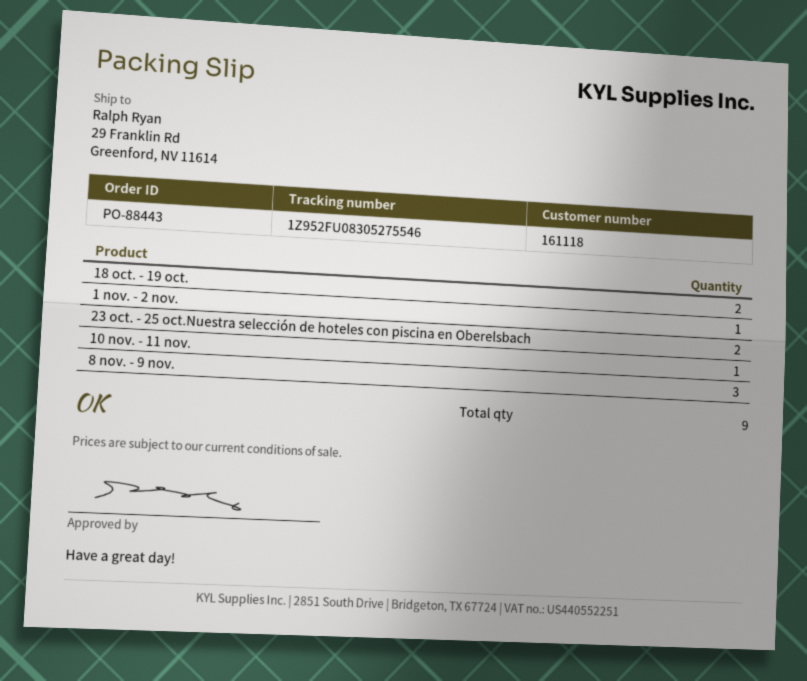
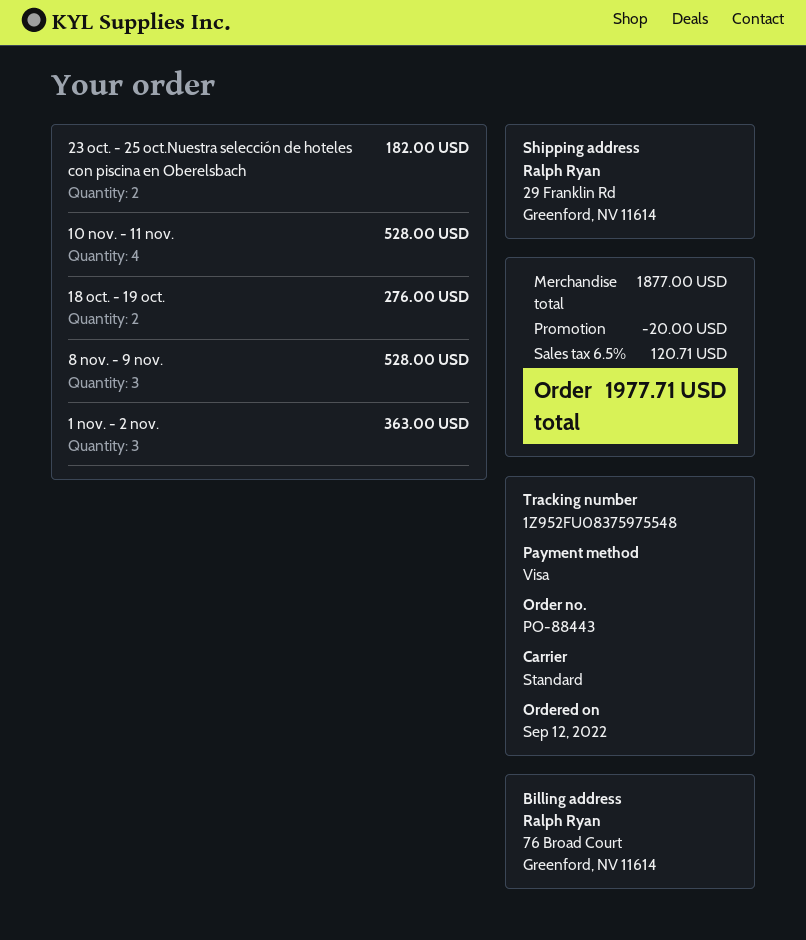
tracking number: 1Z952FU08305275546 -> 1Z952FU08375975548
1 nov. - 2 nov.: 1 -> 3
10 nov. - 11 nov.: 1 -> 4

